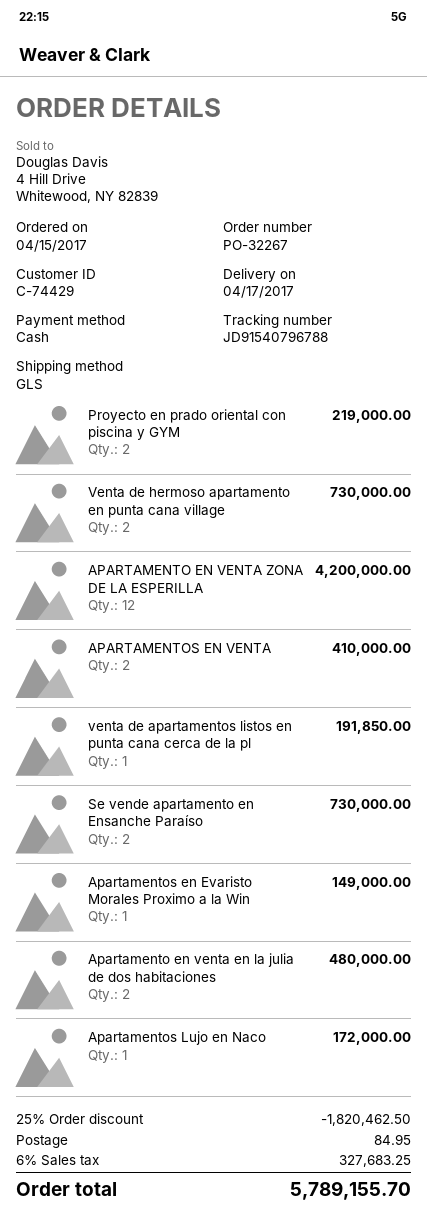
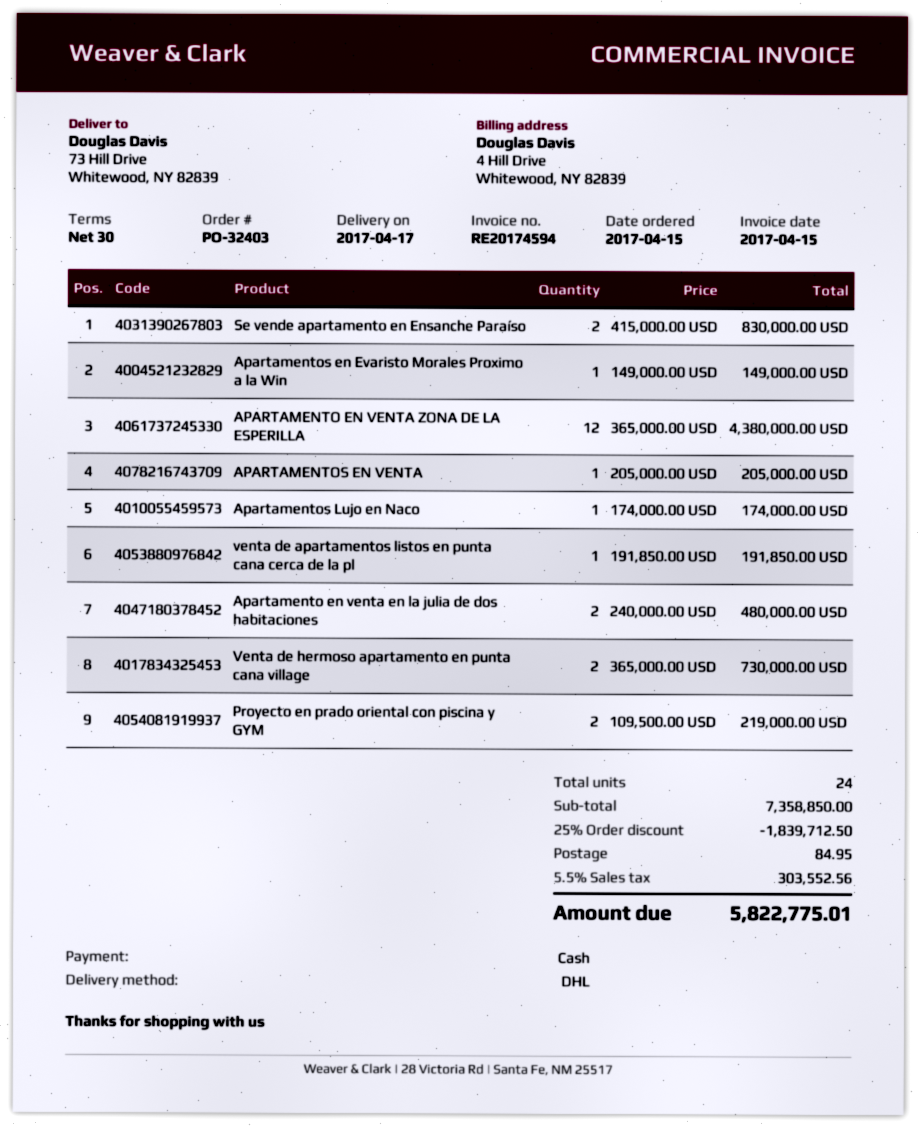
order number: PO-32267 -> PO-32403
shipping method: GLS -> DHL
APARTAMENTO EN VENTA ZONA DE LA ESPERILLA: 12 for 4200000.00 -> 12 for 4380000.00
APARTAMENTOS EN VENTA: 2 for 410000.00 -> 1 for 205000.00
Se vende apartamento en Ensanche Paraíso: 2 for 730000.00 -> 2 for 830000.00
Apartamentos Lujo en Naco: 1 for 172000.00 -> 1 for 174000.00
discount: 25% = 1820462.50 -> 25% = 1839712.50
tax: 6% = 327683.25 -> 5.5% = 303552.56
total: 5789155.70 -> 5822775.01

